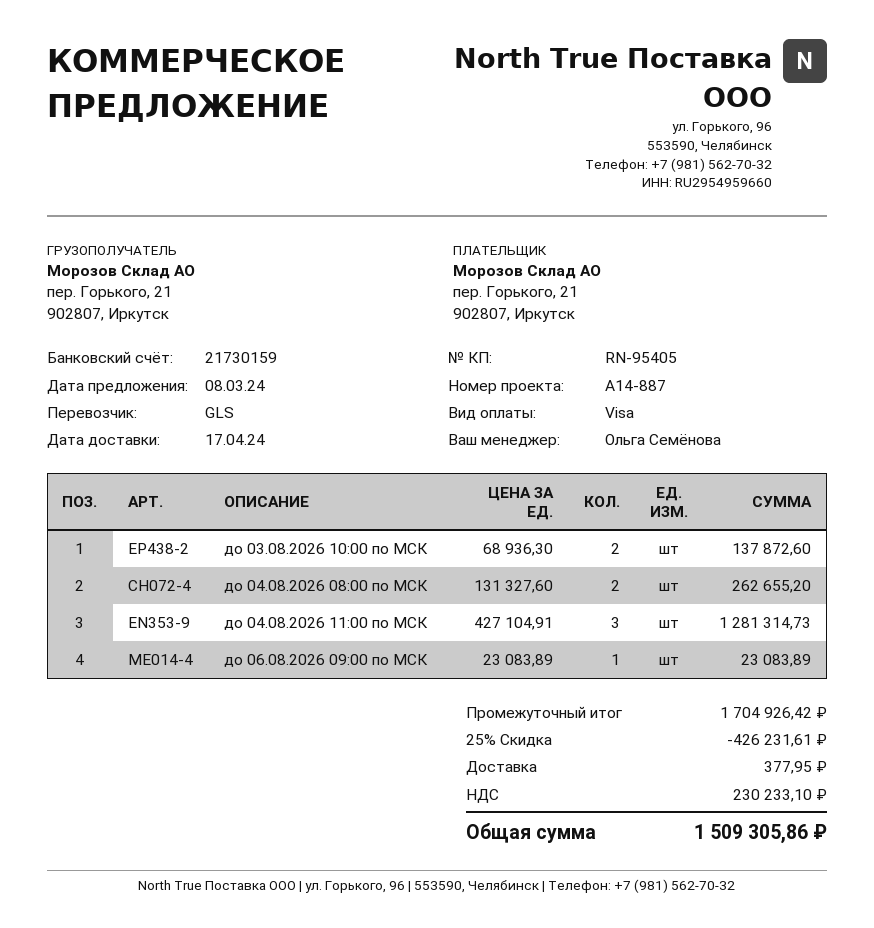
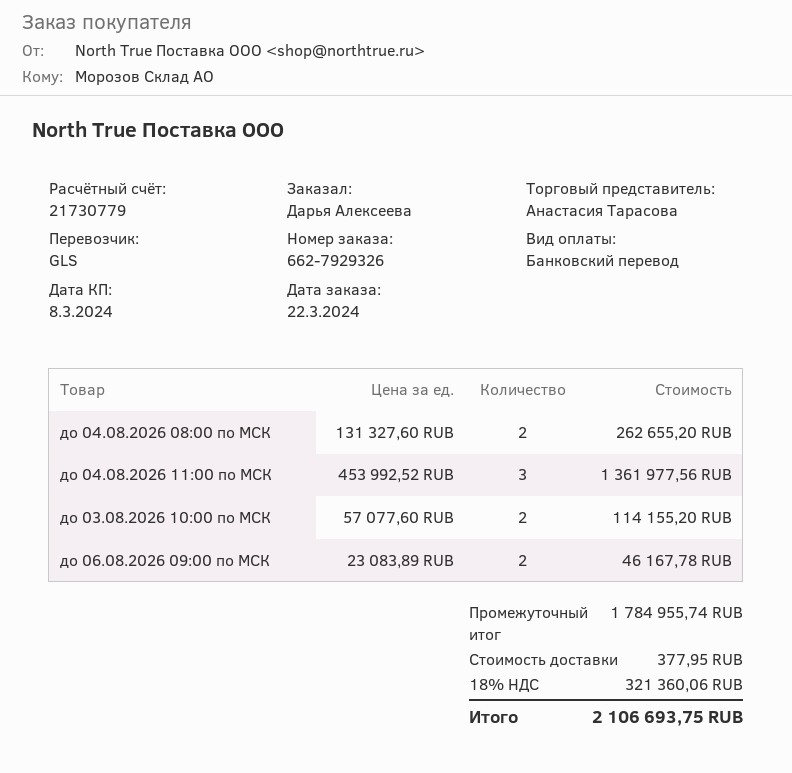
sales rep: Ольга Семёнова -> Анастасия Тарасова
payment method: Visa -> bank transfer
bank account: 21730159 -> 21730779
до 03.08.2026 10:00 по МСК: 2 x 68936.30 = 137872.60 -> 2 x 57077.60 = 114155.20
до 04.08.2026 11:00 по МСК: 3 x 427104.91 = 1281314.73 -> 3 x 453992.52 = 1361977.56
до 06.08.2026 09:00 по МСК: 1 x 23083.89 = 23083.89 -> 2 x 23083.89 = 46167.78
subtotal: 1704926.42 -> 1784955.74
discount: 25% = 426231.61 -> none
tax: 230233.10 -> 321360.06
total: 1509305.86 -> 2106693.75

